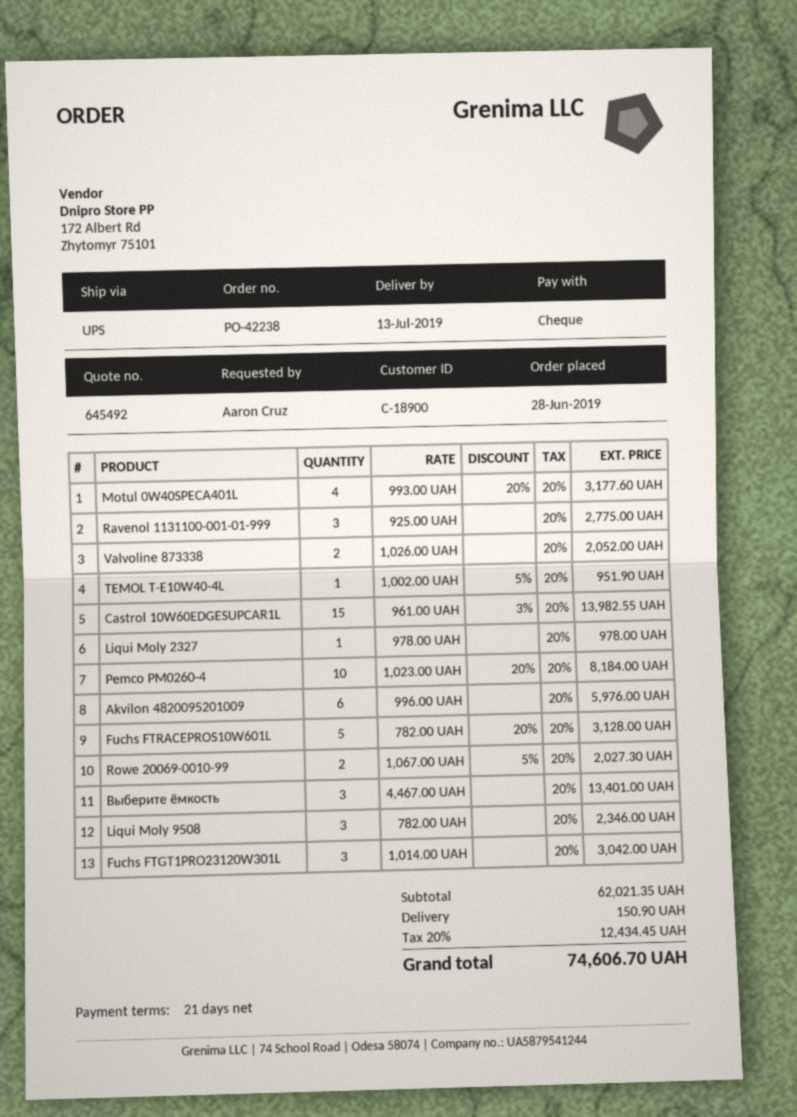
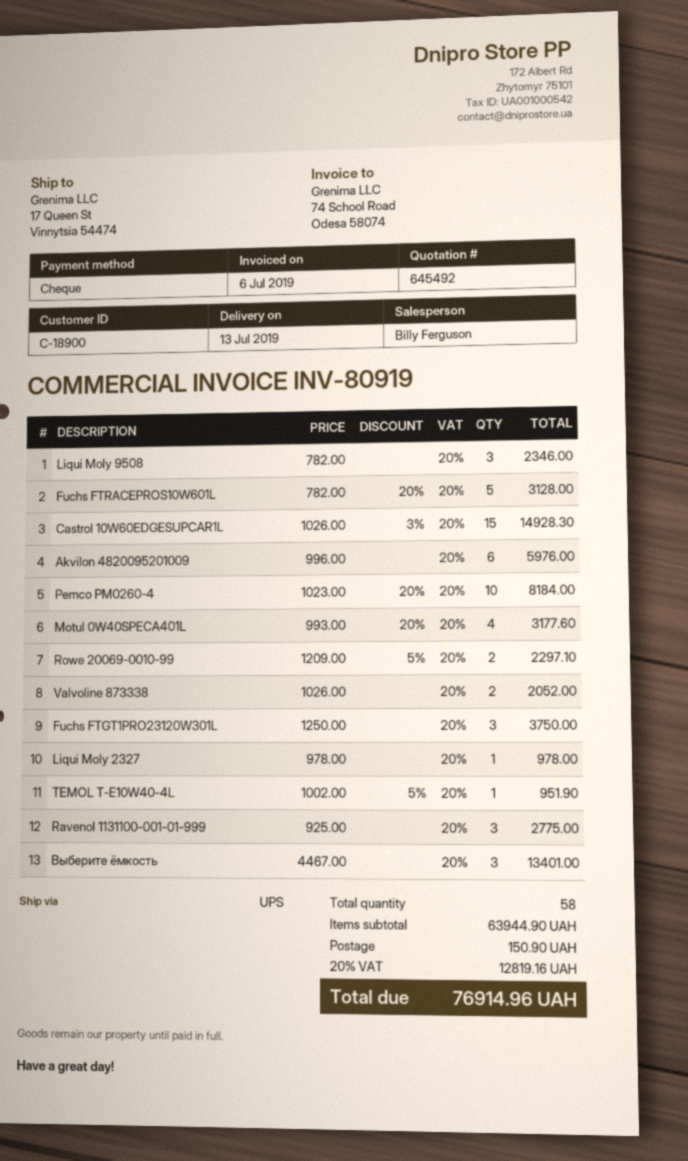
Castrol 10W60EDGESUPCAR1L: 15 x 961.00 - 3% = 13982.55 -> 15 x 1026.00 - 3% = 14928.30
Rowe 20069-0010-99: 2 x 1067.00 - 5% = 2027.30 -> 2 x 1209.00 - 5% = 2297.10
Fuchs FTGT1PRO23120W301L: 3 x 1014.00 = 3042.00 -> 3 x 1250.00 = 3750.00
subtotal: 62021.35 -> 63944.90
tax: 20% = 12434.45 -> 20% = 12819.16
total: 74606.70 -> 76914.96

